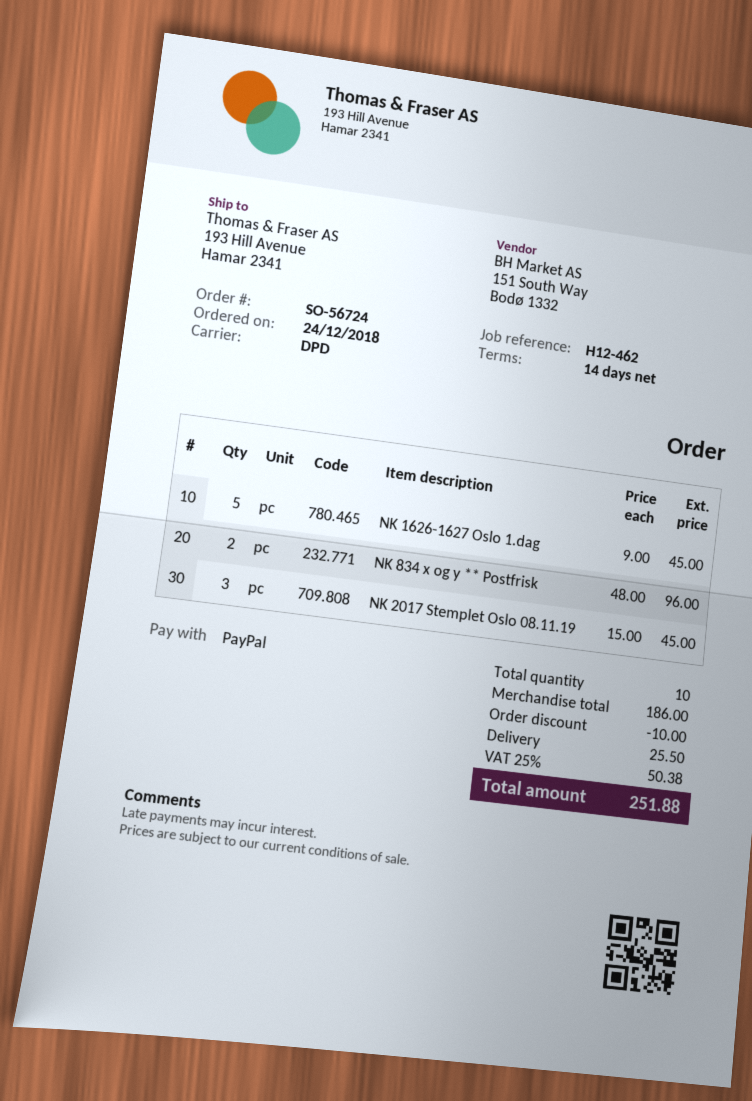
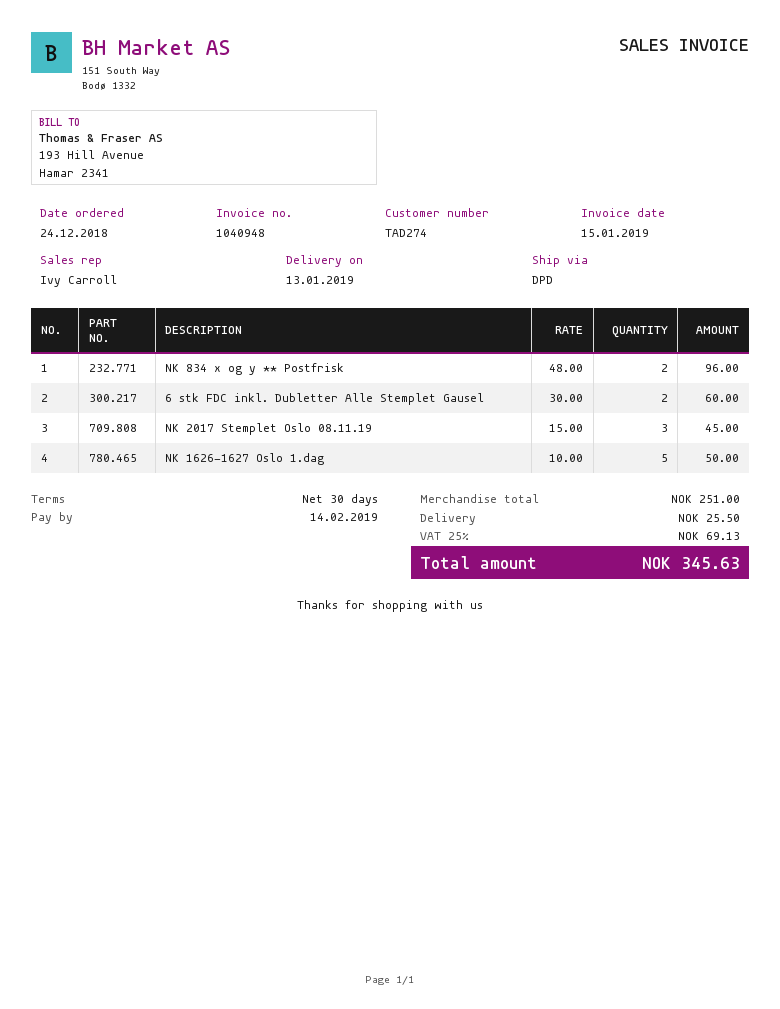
payment terms: 14 days -> 30 days
NK 1626-1627 Oslo 1.dag: 5 x 9.00 = 45.00 -> 5 x 10.00 = 50.00
6 stk FDC inkl. Dubletter Alle Stemplet Gausel: none -> 2 x 30.00 = 60.00
subtotal: 186.00 -> 251.00
discount: 10.00 -> none
tax: 25% = 50.38 -> 25% = 69.13
total: 251.88 -> 345.63

